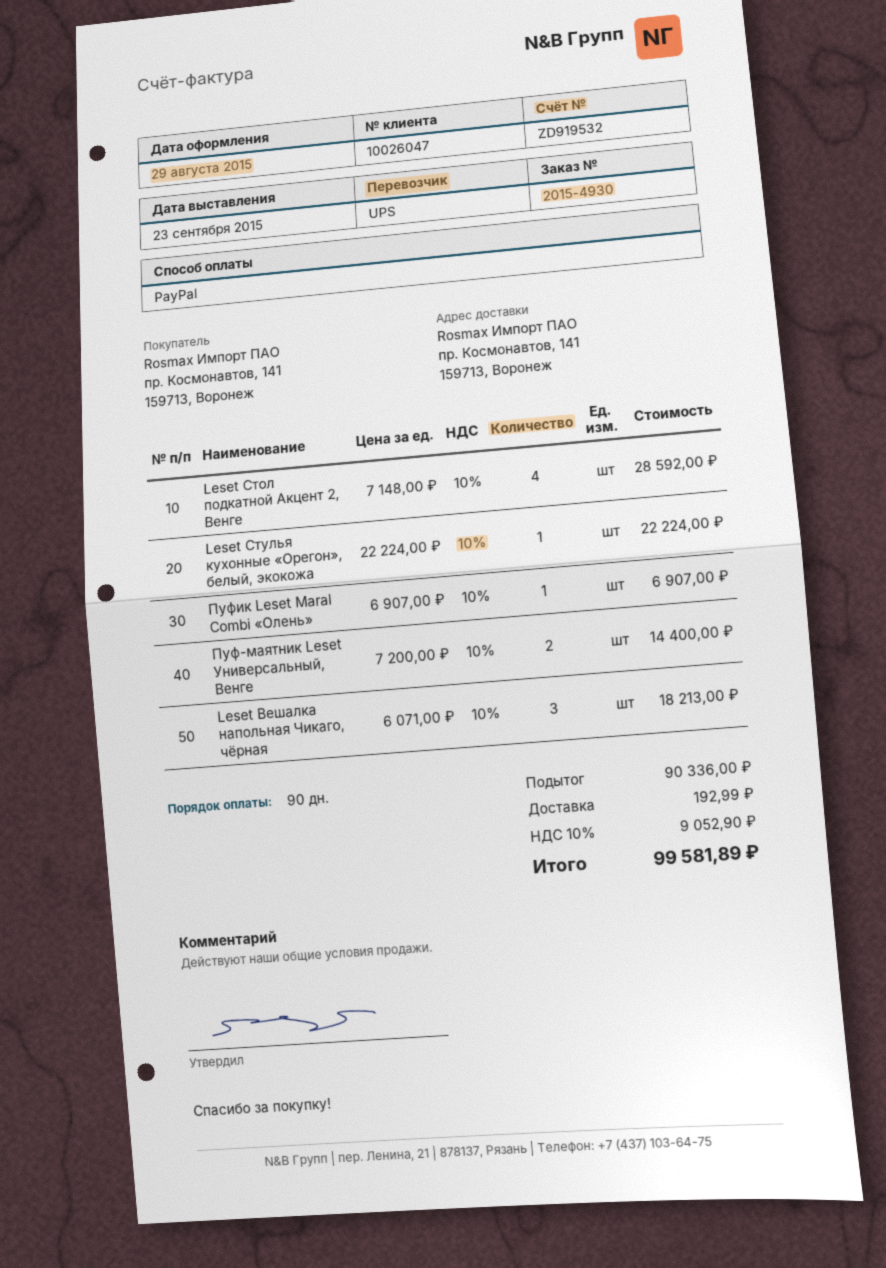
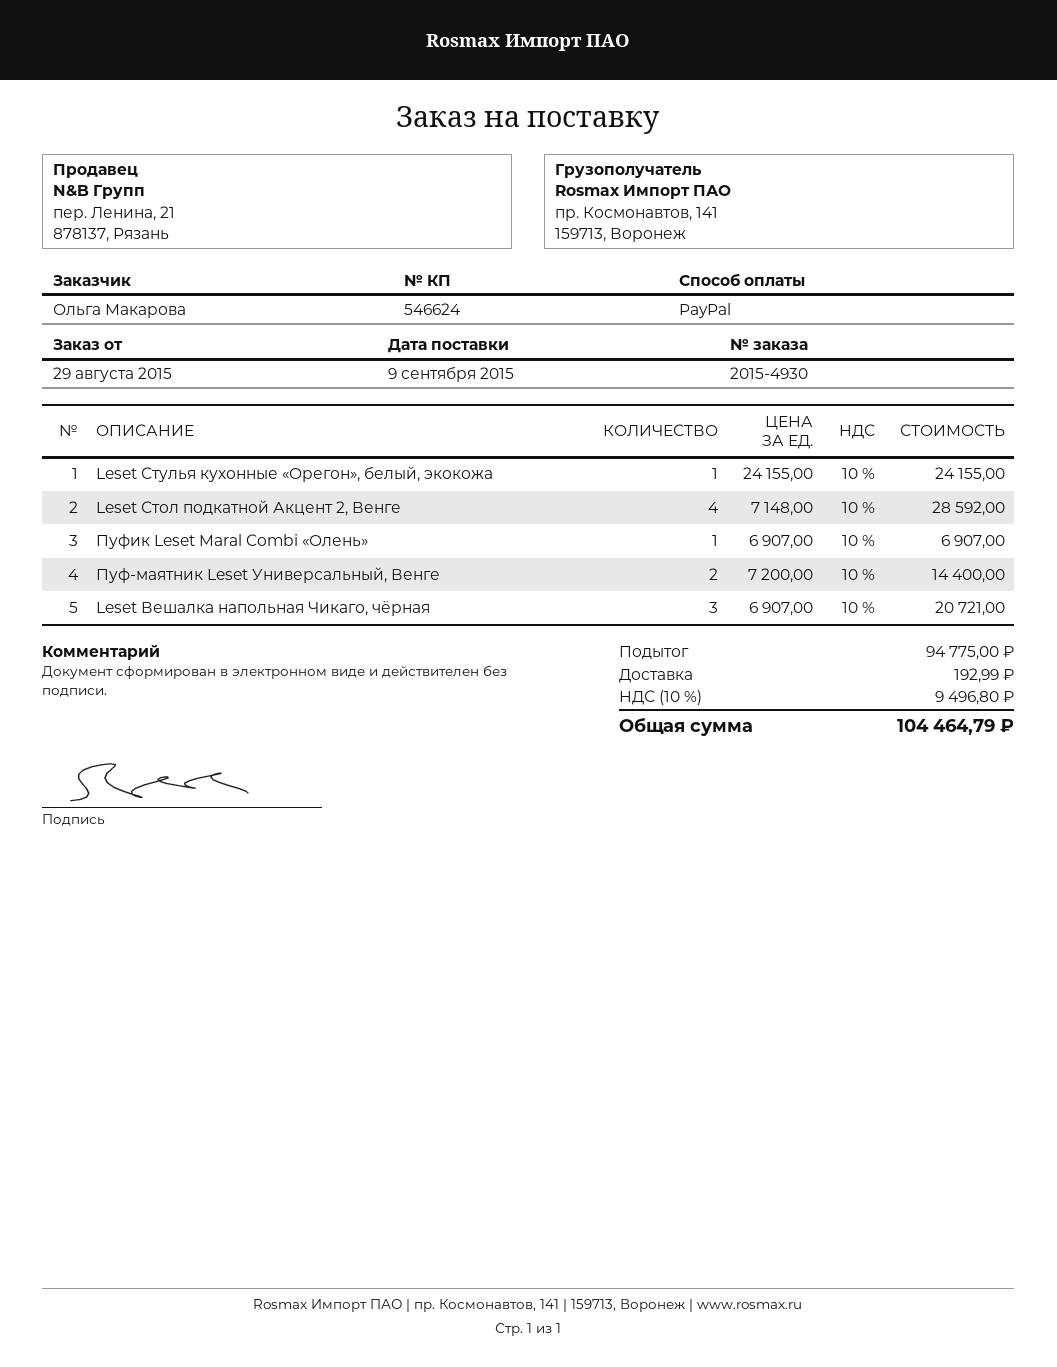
Leset Стулья кухонные «Орегон», белый, экокожа: 1 x 22224.00 = 22224.00 -> 1 x 24155.00 = 24155.00
Leset Вешалка напольная Чикаго, чёрная: 3 x 6071.00 = 18213.00 -> 3 x 6907.00 = 20721.00
subtotal: 90336.00 -> 94775.00
tax: 10% = 9052.90 -> 10% = 9496.80
total: 99581.89 -> 104464.79

